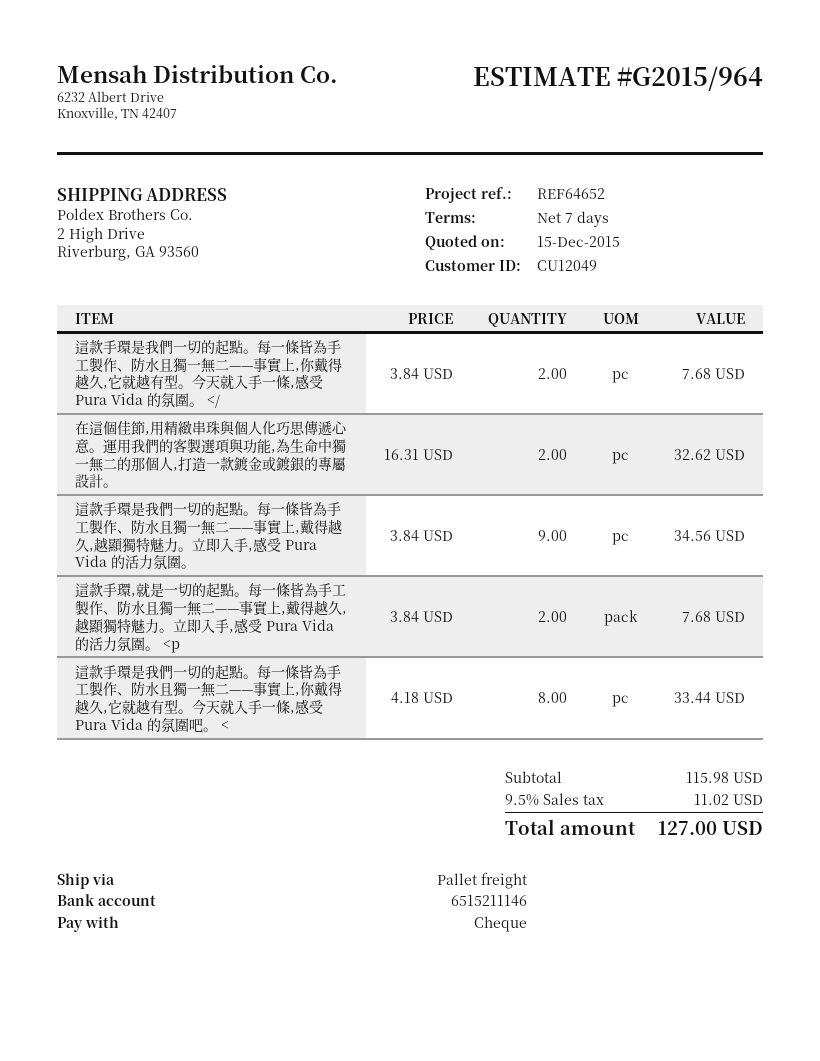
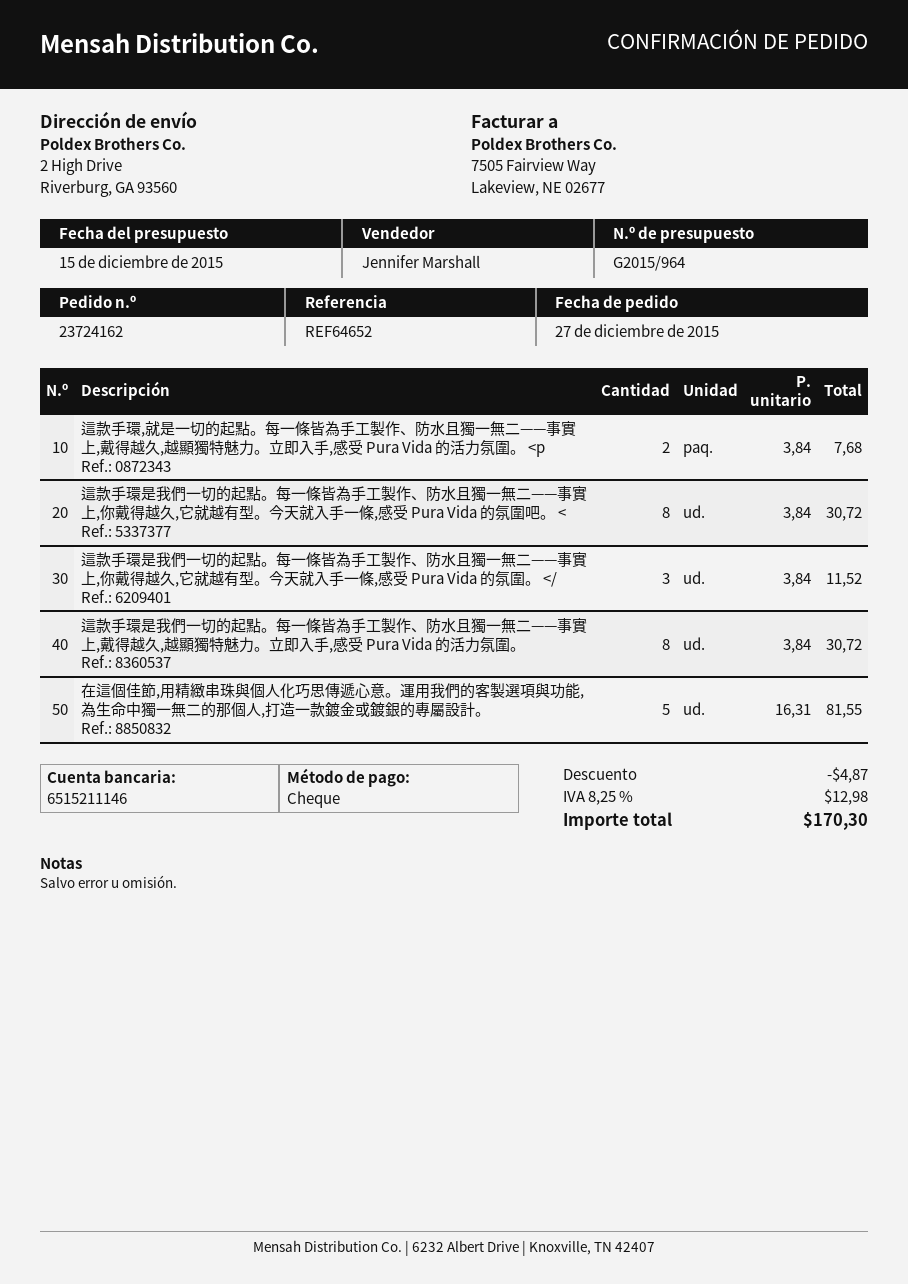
這款手環是我們一切的起點。每一條皆為手工製作、防水且獨一無二——事實上,你戴得越久,它就越有型。今天就入手一條,感受 Pura Vida 的氛圍。 </: 2 x 3.84 = 7.68 -> 3 x 3.84 = 11.52
在這個佳節,用精緻串珠與個人化巧思傳遞心意。運用我們的客製選項與功能,為生命中獨一無二的那個人,打造一款鍍金或鍍銀的專屬設計。: 2 x 16.31 = 32.62 -> 5 x 16.31 = 81.55
這款手環是我們一切的起點。每一條皆為手工製作、防水且獨一無二——事實上,戴得越久,越顯獨特魅力。立即入手,感受 Pura Vida 的活力氛圍。: 9 x 3.84 = 34.56 -> 8 x 3.84 = 30.72
這款手環是我們一切的起點。每一條皆為手工製作、防水且獨一無二——事實上,你戴得越久,它就越有型。今天就入手一條,感受 Pura Vida 的氛圍吧。 <: 8 x 4.18 = 33.44 -> 8 x 3.84 = 30.72
discount: none -> 4.87
tax: 9.5% = 11.02 -> 8.25% = 12.98
total: 127.00 -> 170.30

